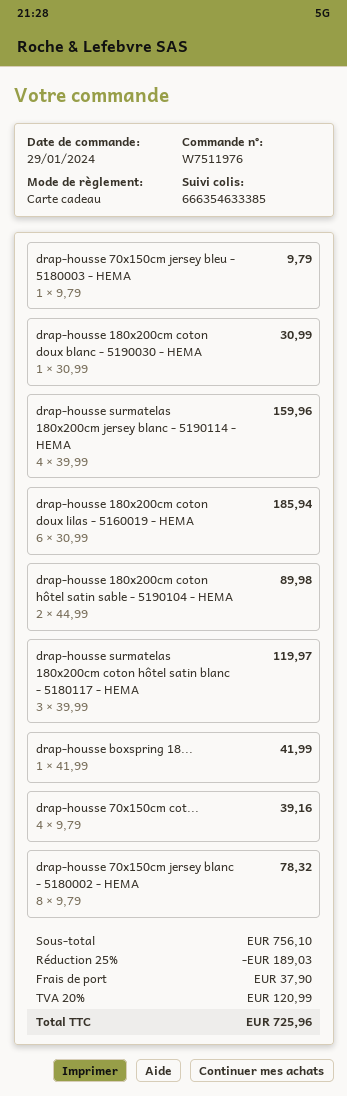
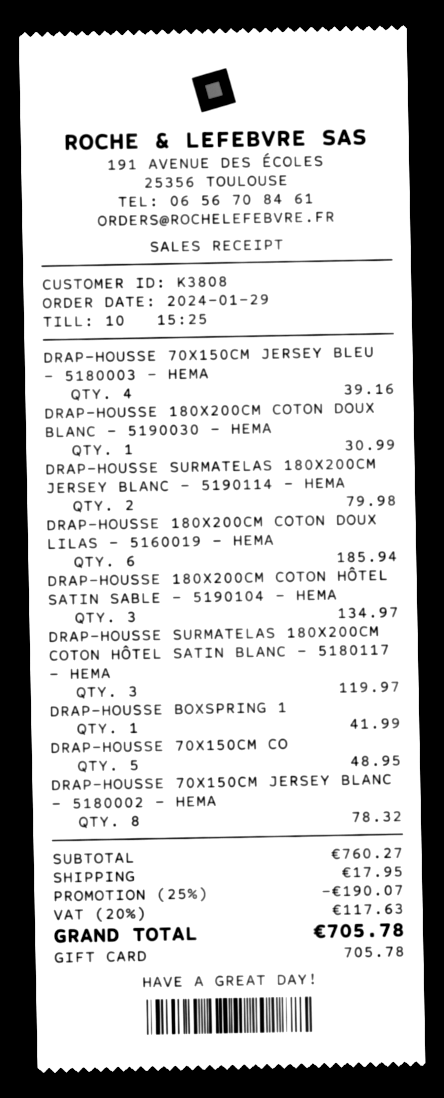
drap-housse 70x150cm jersey bleu - 5180003 - HEMA: 1 for 9.79 -> 4 for 39.16
drap-housse surmatelas 180x200cm jersey blanc - 5190114 - HEMA: 4 for 159.96 -> 2 for 79.98
drap-housse 180x200cm coton hôtel satin sable - 5190104 - HEMA: 2 for 89.98 -> 3 for 134.97
drap-housse 70x150cm cot...: 4 for 39.16 -> 5 for 48.95
subtotal: 756.10 -> 760.27
discount: 25% = 189.03 -> 25% = 190.07
shipping: 37.90 -> 17.95
tax: 20% = 120.99 -> 20% = 117.63
total: 725.96 -> 705.78

